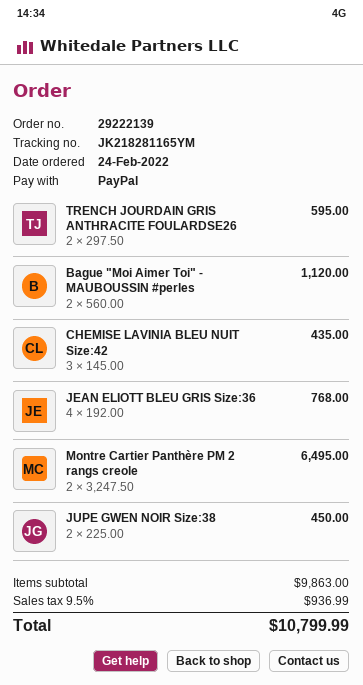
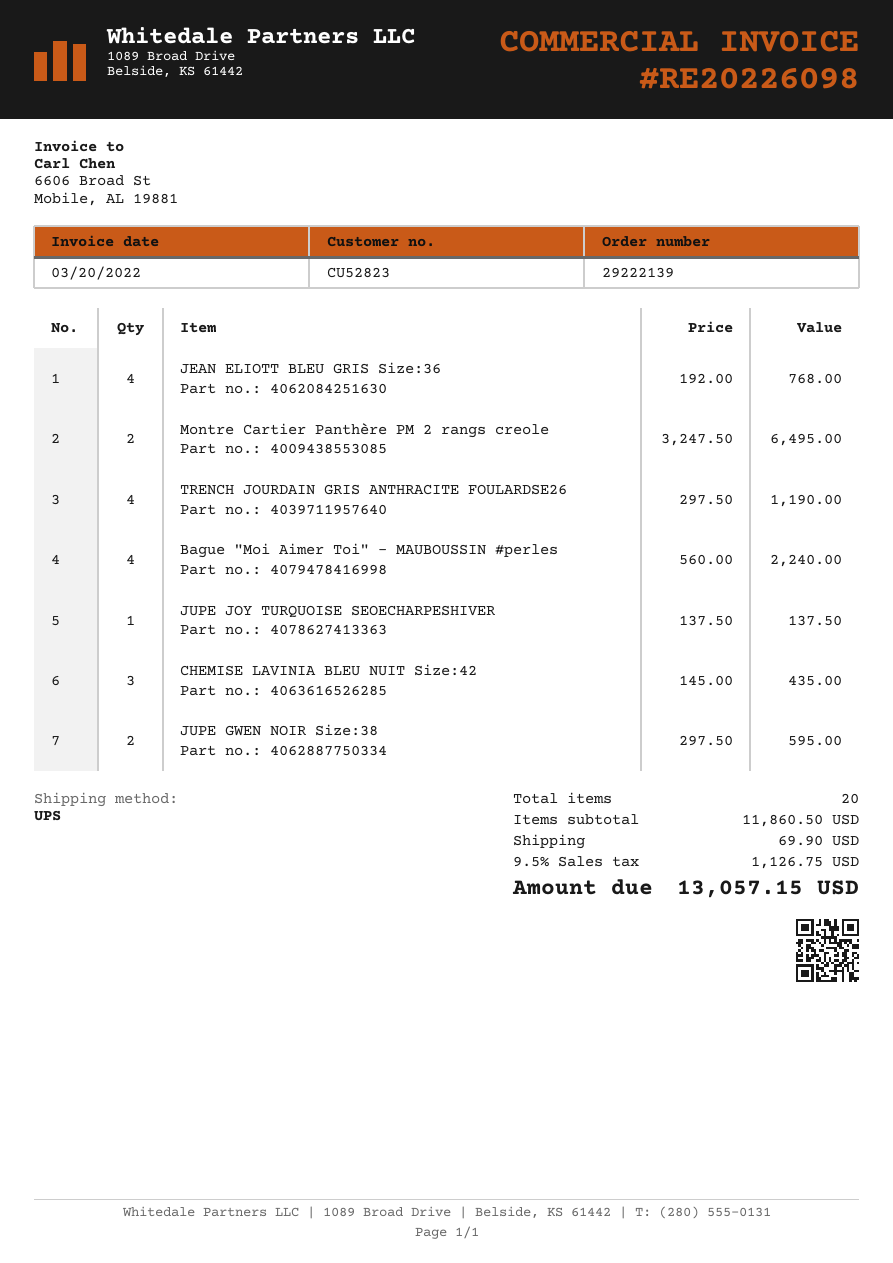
TRENCH JOURDAIN GRIS ANTHRACITE FOULARDSE26: 2 x 297.50 = 595.00 -> 4 x 297.50 = 1190.00
Bague "Moi Aimer Toi" - MAUBOUSSIN #perles: 2 x 560.00 = 1120.00 -> 4 x 560.00 = 2240.00
JUPE GWEN NOIR Size:38: 2 x 225.00 = 450.00 -> 2 x 297.50 = 595.00
JUPE JOY TURQUOISE SEOECHARPESHIVER: none -> 1 x 137.50 = 137.50
subtotal: 9863.00 -> 11860.50
shipping: none -> 69.90
tax: 9.5% = 936.99 -> 9.5% = 1126.75
total: 10799.99 -> 13057.15

